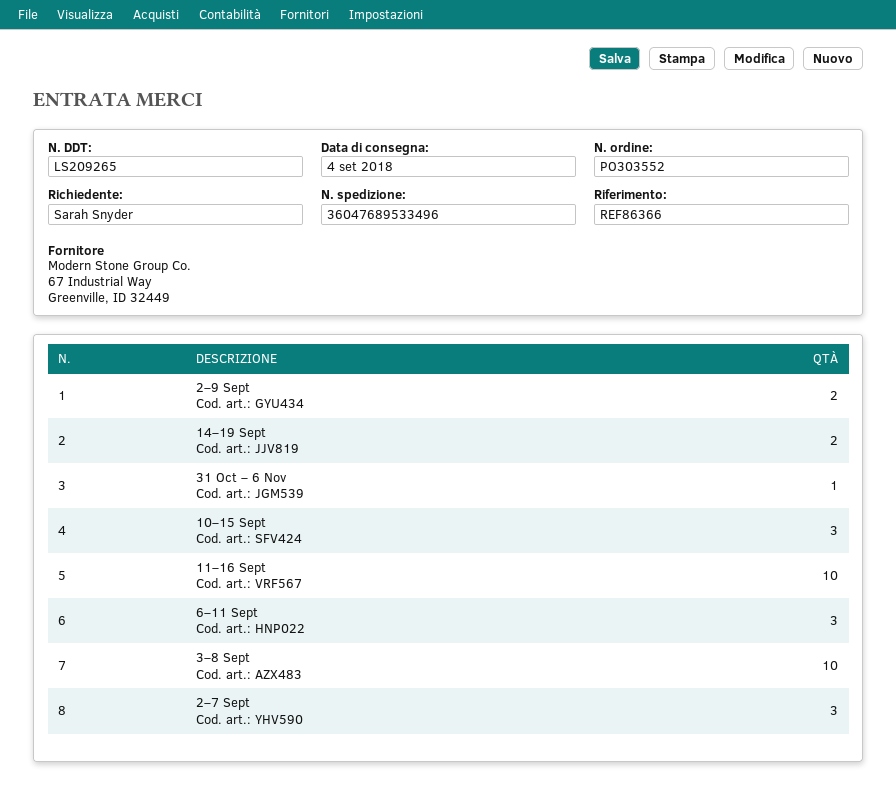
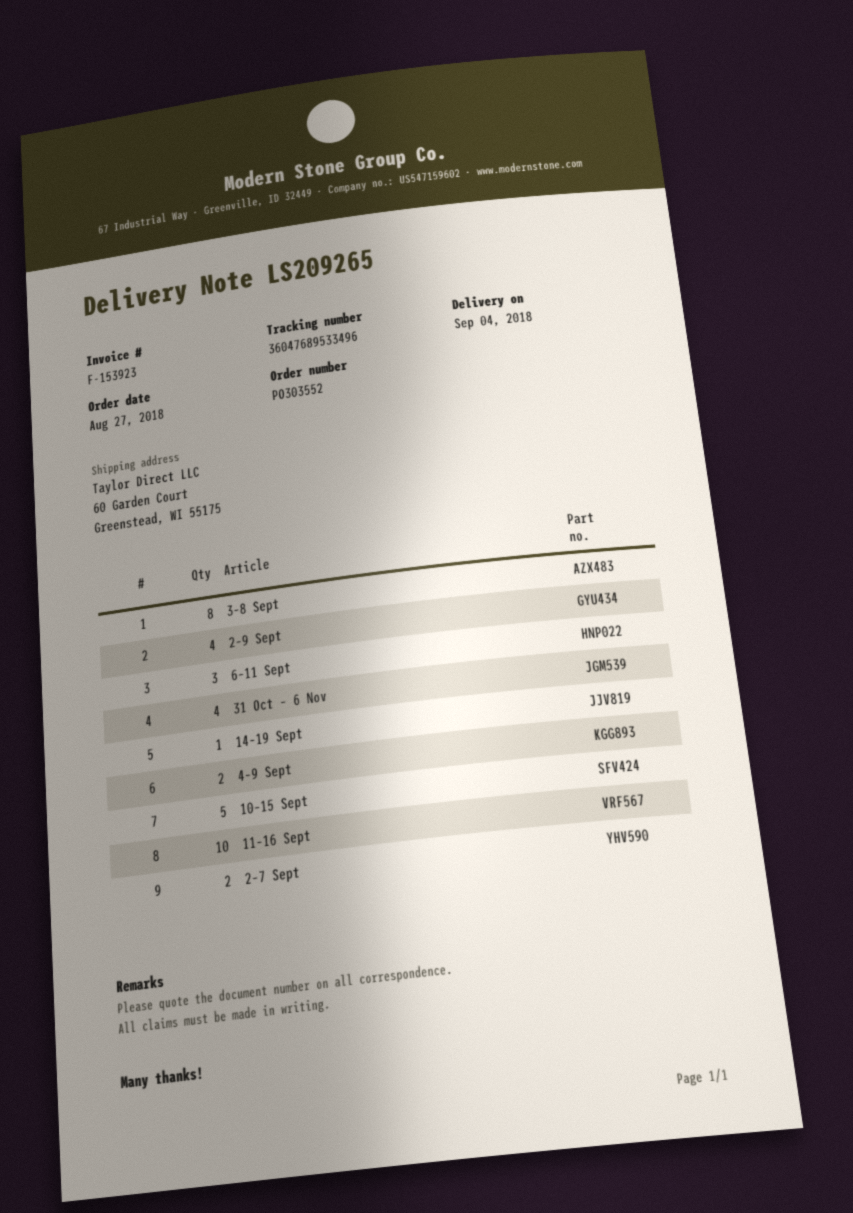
2–9 Sept: 2 -> 4
14–19 Sept: 2 -> 1
31 Oct – 6 Nov: 1 -> 4
10–15 Sept: 3 -> 5
3–8 Sept: 10 -> 8
2–7 Sept: 3 -> 2
4–9 Sept: none -> 2

